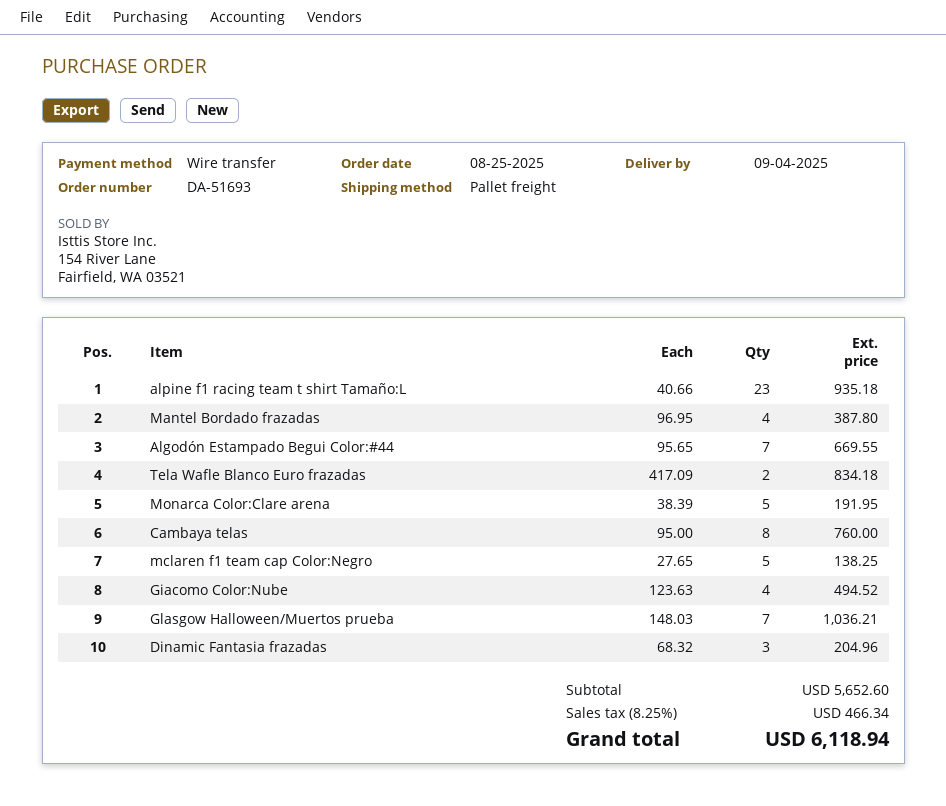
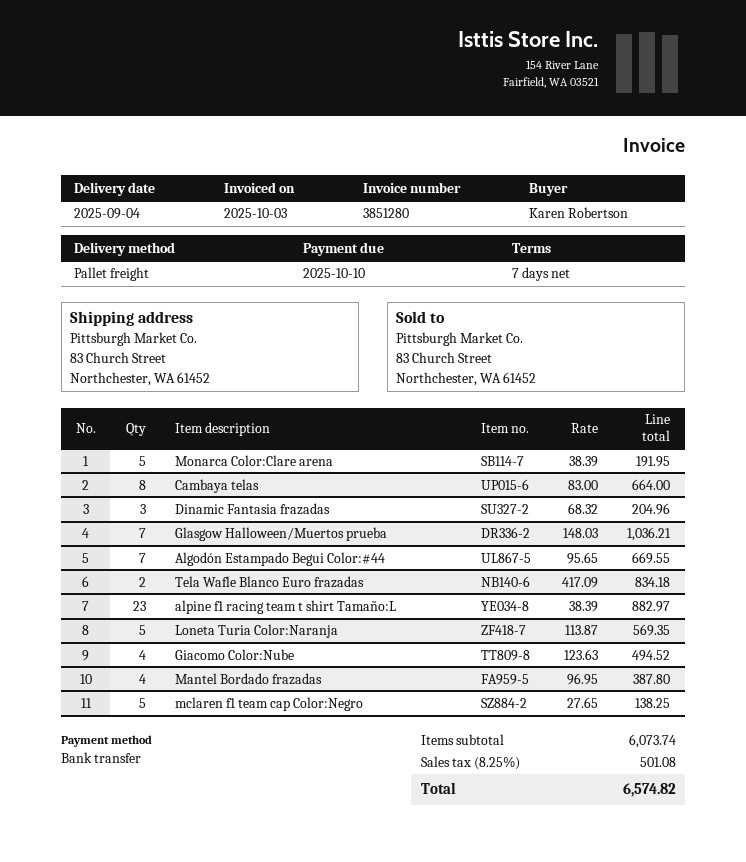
alpine f1 racing team t shirt Tamaño:L: 23 x 40.66 = 935.18 -> 23 x 38.39 = 882.97
Cambaya telas: 8 x 95.00 = 760.00 -> 8 x 83.00 = 664.00
Loneta Turia Color:Naranja: none -> 5 x 113.87 = 569.35
subtotal: 5652.60 -> 6073.74
tax: 8.25% = 466.34 -> 8.25% = 501.08
total: 6118.94 -> 6574.82

